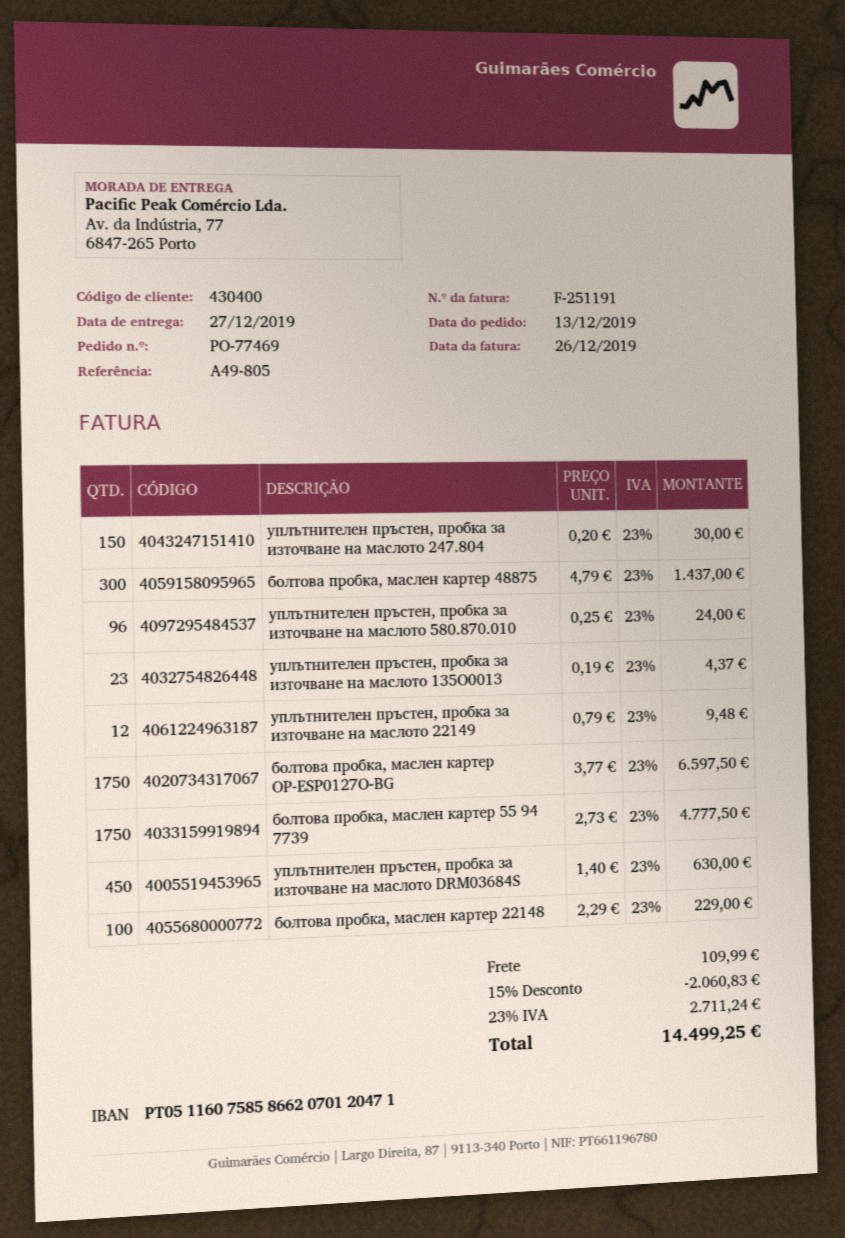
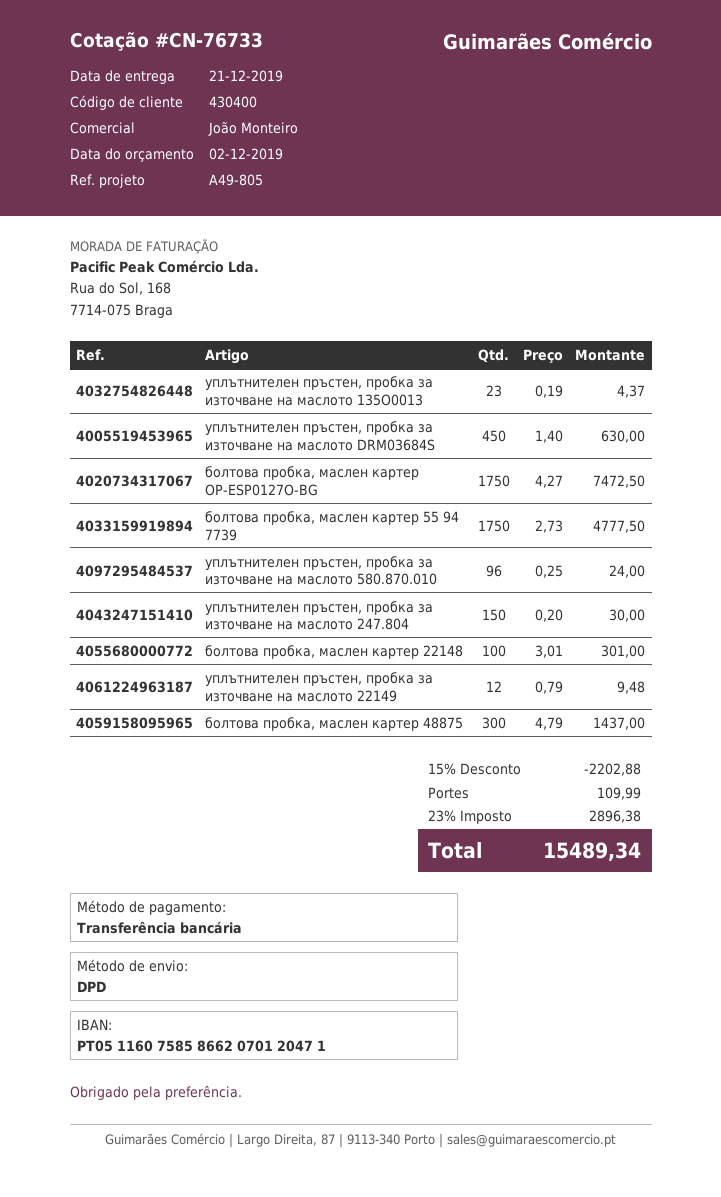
delivery date: 2019-12-27 -> 2019-12-21
болтова пробка, маслен картер OP-ESP0127O-BG: 1750 x 3.77 = 6597.50 -> 1750 x 4.27 = 7472.50
болтова пробка, маслен картер 22148: 100 x 2.29 = 229.00 -> 100 x 3.01 = 301.00
discount: 15% = 2060.83 -> 15% = 2202.88
tax: 23% = 2711.24 -> 23% = 2896.38
total: 14499.25 -> 15489.34

